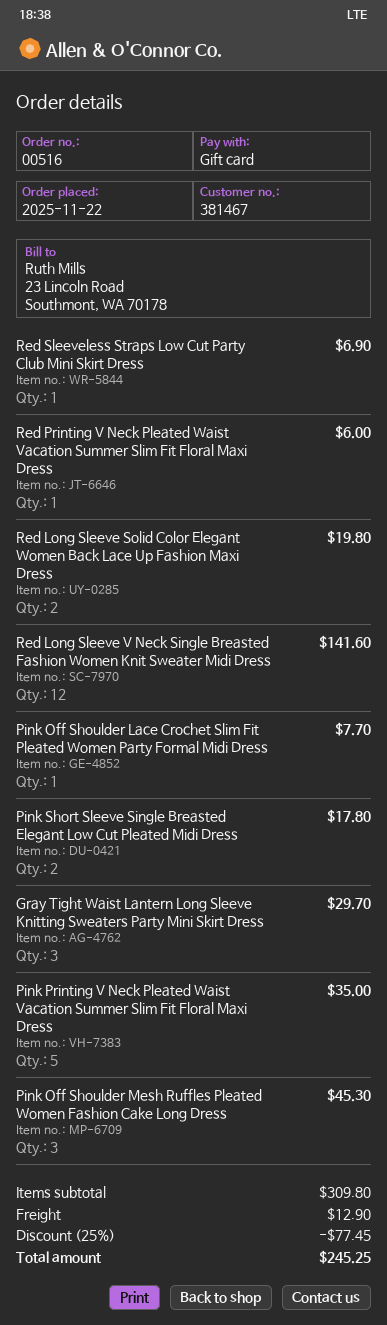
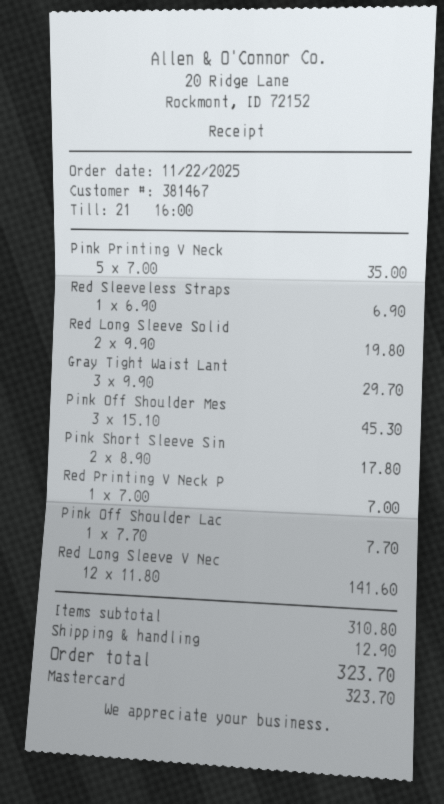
payment method: gift card -> Mastercard
Red Printing V Neck Pleated Waist Vacation Summer Slim Fit Floral Maxi Dress: 1 for 6.00 -> 1 for 7.00
subtotal: 309.80 -> 310.80
discount: 25% = 77.45 -> none
total: 245.25 -> 323.70

